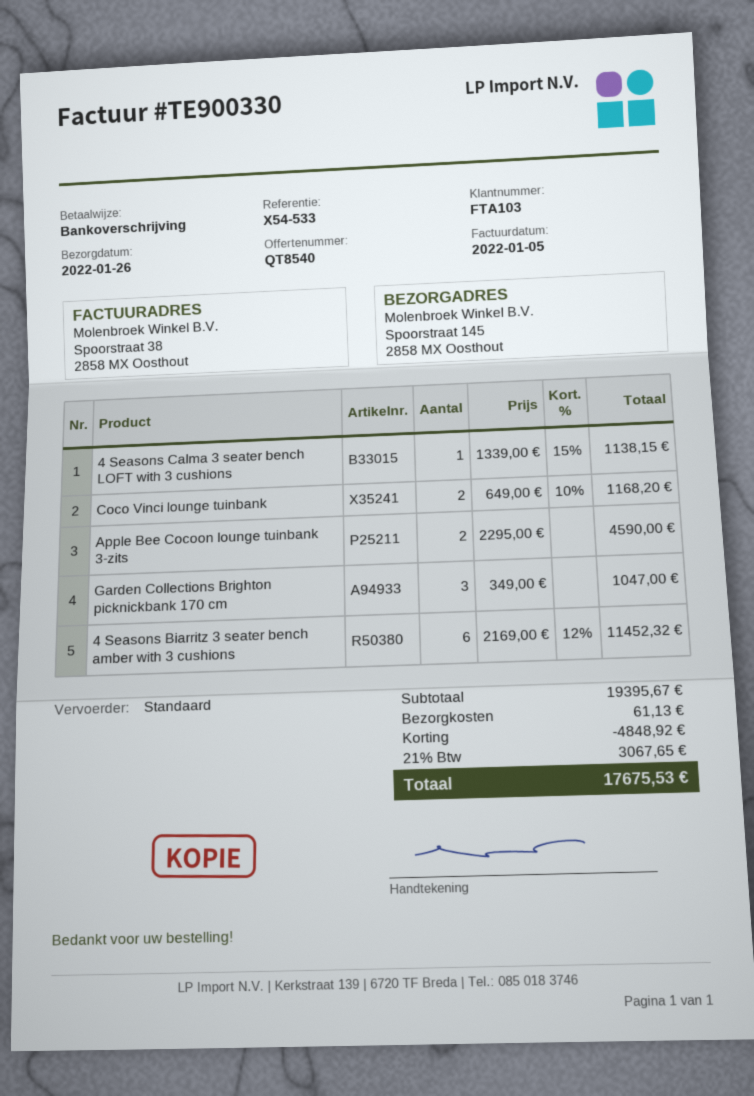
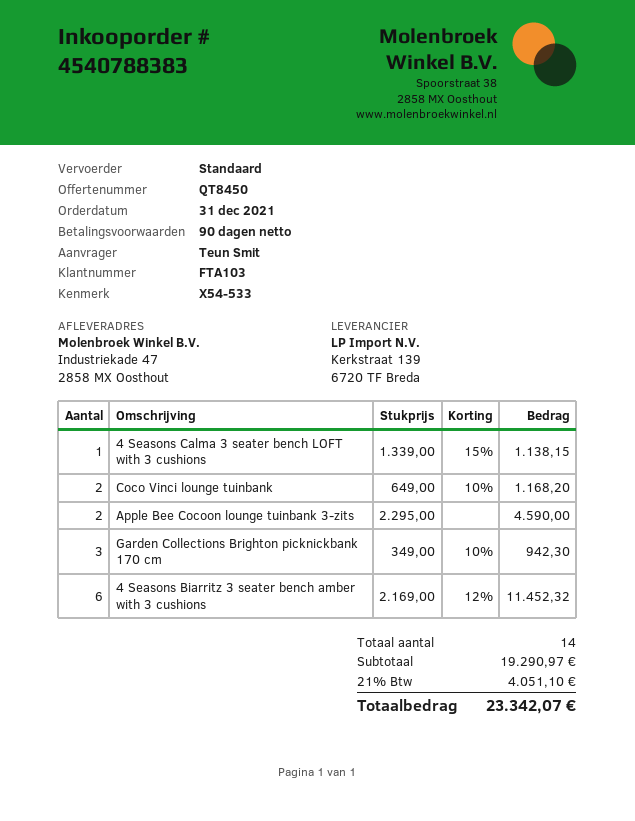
quote number: QT8540 -> QT8450
ship to: Spoorstraat 145, 2858 MX Oosthout -> Industriekade 47, 2858 MX Oosthout
Garden Collections Brighton picknickbank 170 cm: 3 x 349.00 = 1047.00 -> 3 x 349.00 - 10% = 942.30
subtotal: 19395.67 -> 19290.97
discount: 4848.92 -> none
shipping: 61.13 -> none
tax: 21% = 3067.65 -> 21% = 4051.10
total: 17675.53 -> 23342.07

